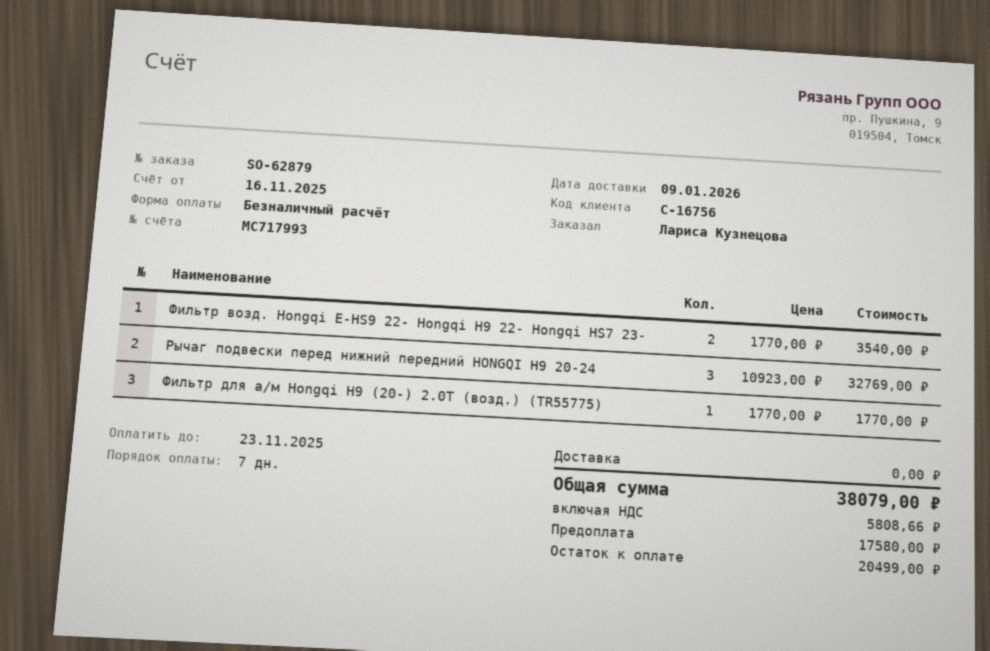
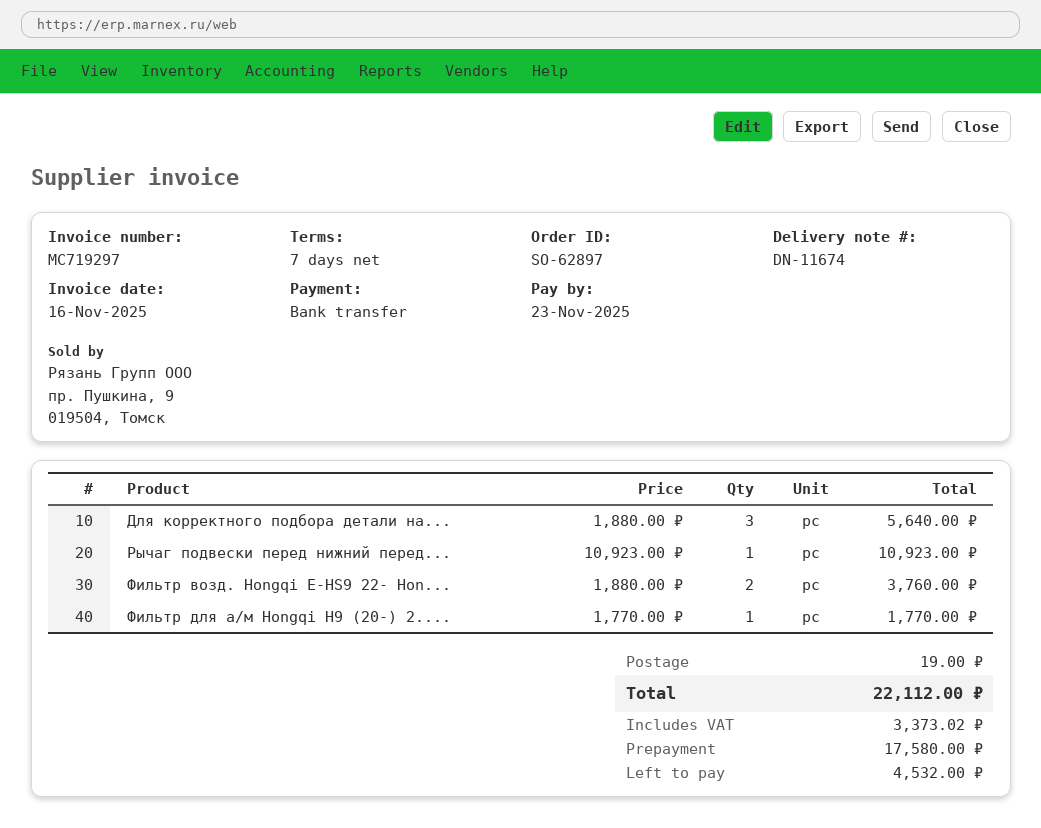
order number: SO-62879 -> SO-62897
invoice number: MC717993 -> MC719297
Фильтр возд. Hongqi E-HS9 22- Hongqi H9 22- Hongqi HS7 23-: 2 x 1770.00 = 3540.00 -> 2 x 1880.00 = 3760.00
Рычаг подвески перед нижний передний HONGQI H9 20-24: 3 x 10923.00 = 32769.00 -> 1 x 10923.00 = 10923.00
Для корректного подбора детали на...: none -> 3 x 1880.00 = 5640.00
shipping: 0.00 -> 19.00
tax: 5808.66 -> 3373.02
total: 38079.00 -> 22112.00
balance: 20499.00 -> 4532.00

